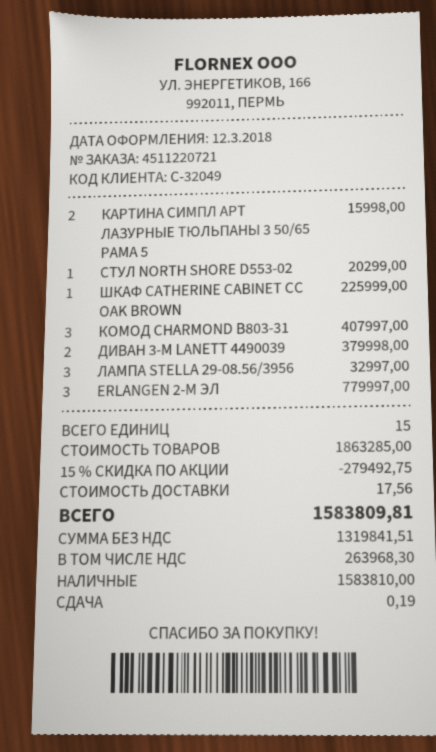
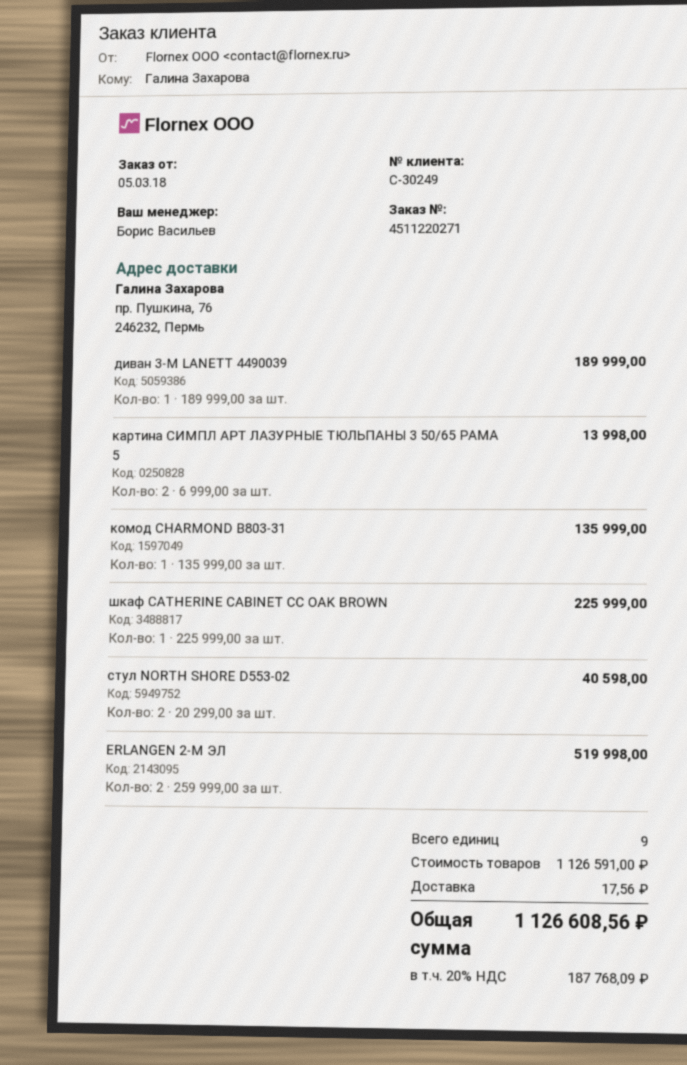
order number: 4511220721 -> 4511220271
order date: 2018-03-12 -> 2018-03-05
customer number: C-32049 -> C-30249
КАРТИНА СИМПЛ АРТ ЛАЗУРНЫЕ ТЮЛЬПАНЫ 3 50/65 РАМА 5: 2 for 15998.00 -> 2 for 13998.00
СТУЛ NORTH SHORE D553-02: 1 for 20299.00 -> 2 for 40598.00
КОМОД CHARMOND B803-31: 3 for 407997.00 -> 1 for 135999.00
ДИВАН 3-М LANETT 4490039: 2 for 379998.00 -> 1 for 189999.00
ЛАМПА STELLA 29-08.56/3956: 3 for 32997.00 -> none
ERLANGEN 2-М ЭЛ: 3 for 779997.00 -> 2 for 519998.00
total quantity: 15 -> 9
subtotal: 1863285.00 -> 1126591.00
discount: 15% = 279492.75 -> none
tax: 263968.30 -> 187768.09
total: 1583809.81 -> 1126608.56

